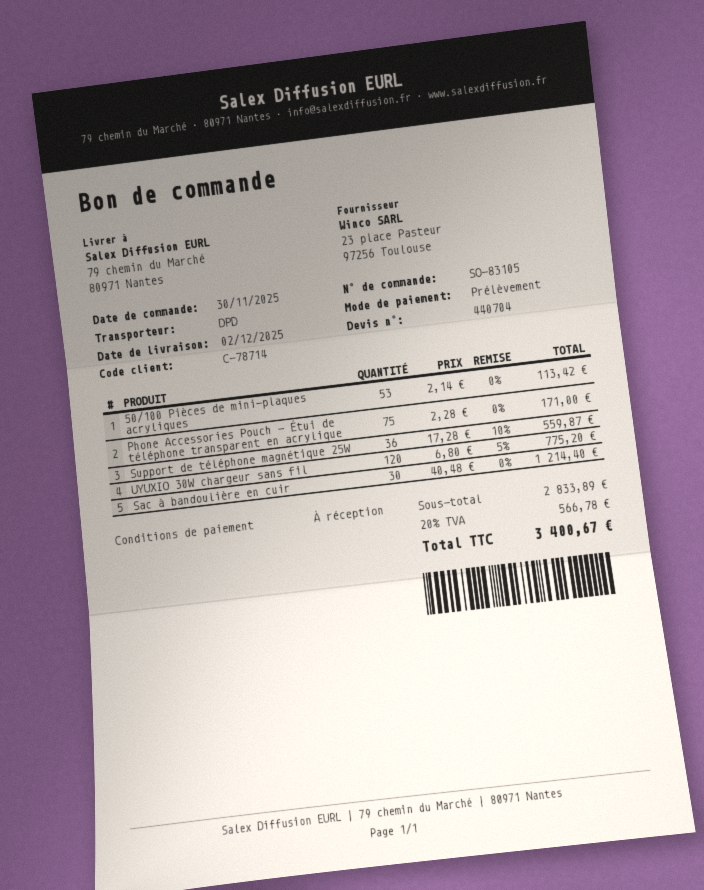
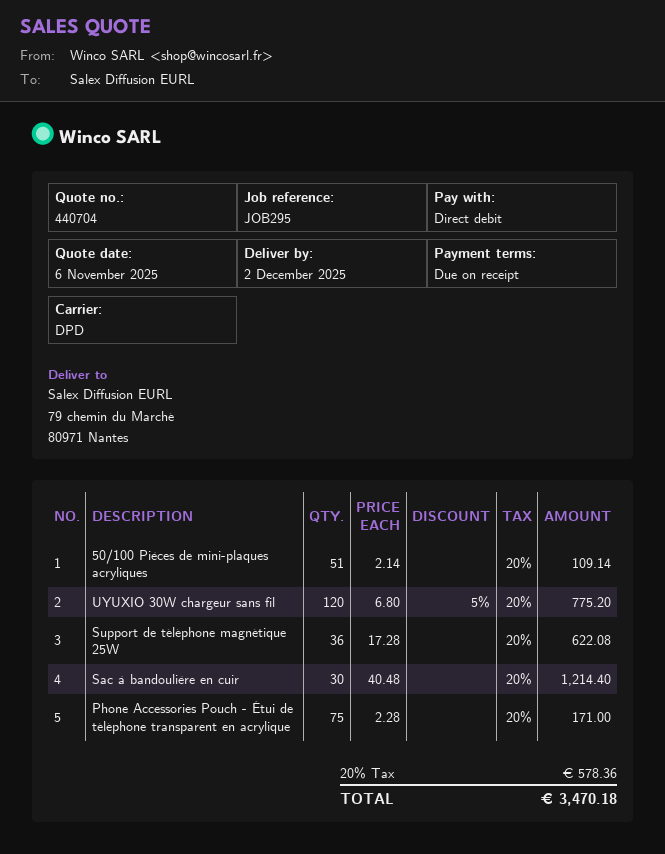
50/100 Pièces de mini-plaques acryliques: 53 x 2.14 = 113.42 -> 51 x 2.14 = 109.14
Support de téléphone magnétique 25W: 36 x 17.28 - 10% = 559.87 -> 36 x 17.28 = 622.08
tax: 20% = 566.78 -> 20% = 578.36
total: 3400.67 -> 3470.18

